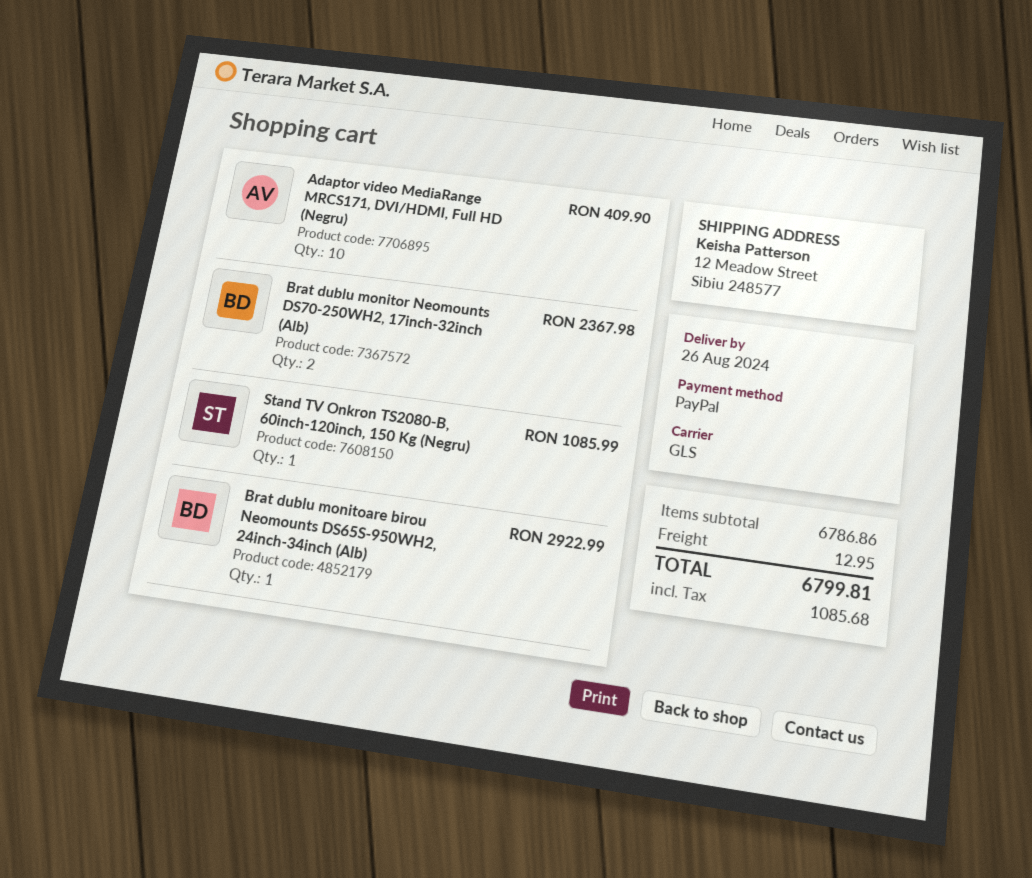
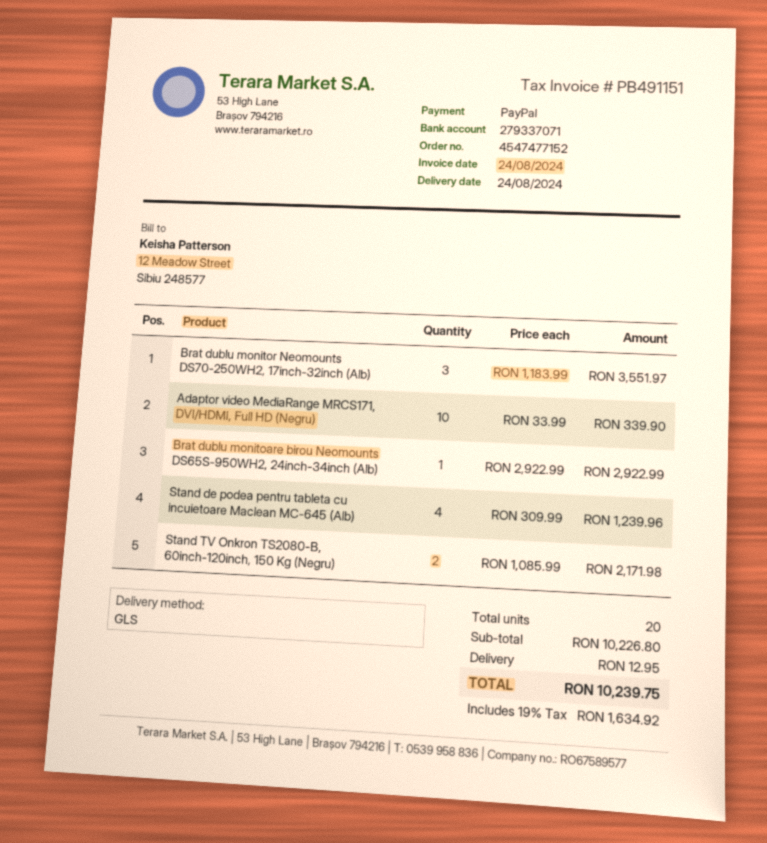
delivery date: 2024-08-26 -> 2024-08-24
Adaptor video MediaRange MRCS171, DVI/HDMI, Full HD (Negru): 10 for 409.90 -> 10 for 339.90
Brat dublu monitor Neomounts DS70-250WH2, 17inch-32inch (Alb): 2 for 2367.98 -> 3 for 3551.97
Stand TV Onkron TS2080-B, 60inch-120inch, 150 Kg (Negru): 1 for 1085.99 -> 2 for 2171.98
Stand de podea pentru tableta cu incuietoare Maclean MC-645 (Alb): none -> 4 for 1239.96
subtotal: 6786.86 -> 10226.80
tax: 1085.68 -> 1634.92
total: 6799.81 -> 10239.75

